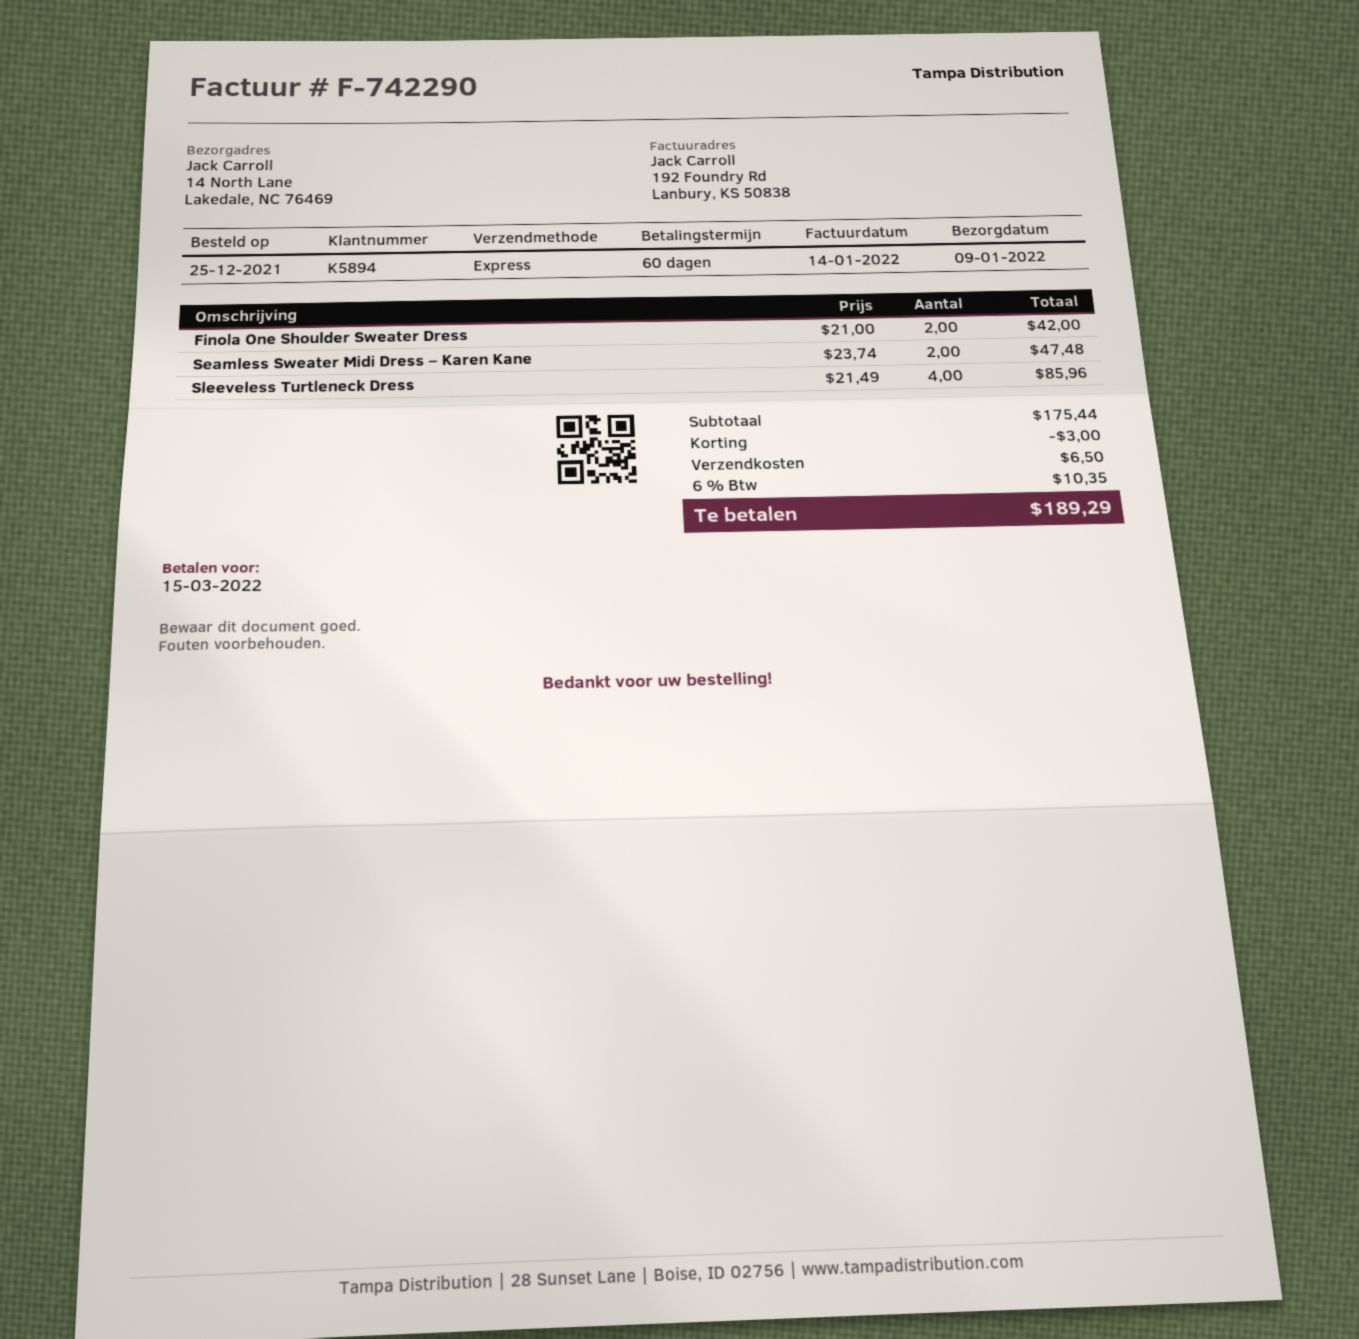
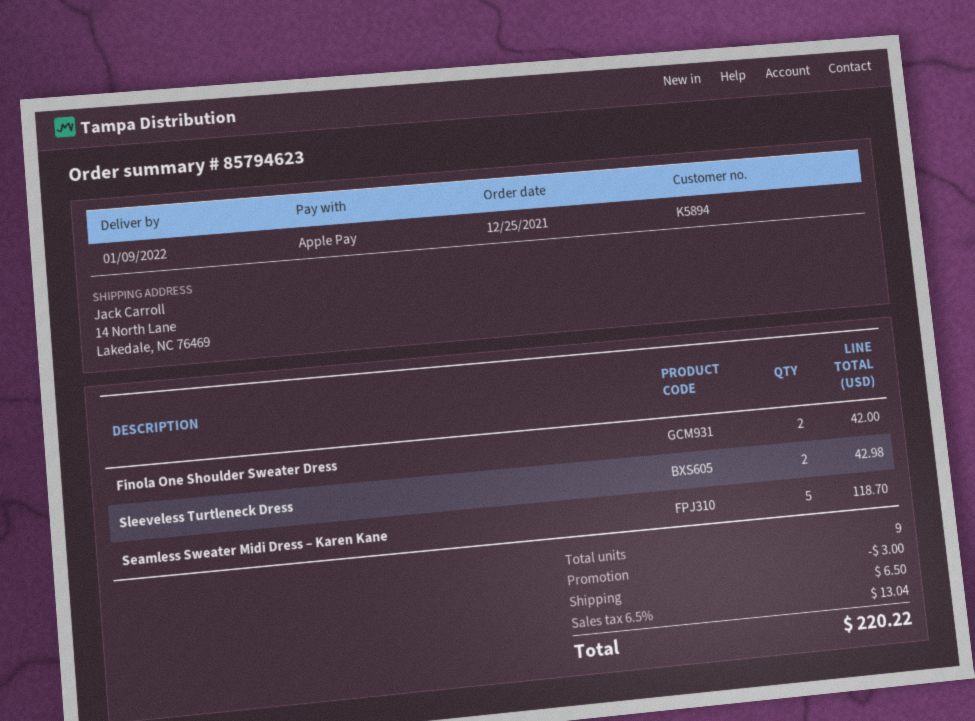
Seamless Sweater Midi Dress – Karen Kane: 2 for 47.48 -> 5 for 118.70
Sleeveless Turtleneck Dress: 4 for 85.96 -> 2 for 42.98
tax: 6% = 10.35 -> 6.5% = 13.04
total: 189.29 -> 220.22

